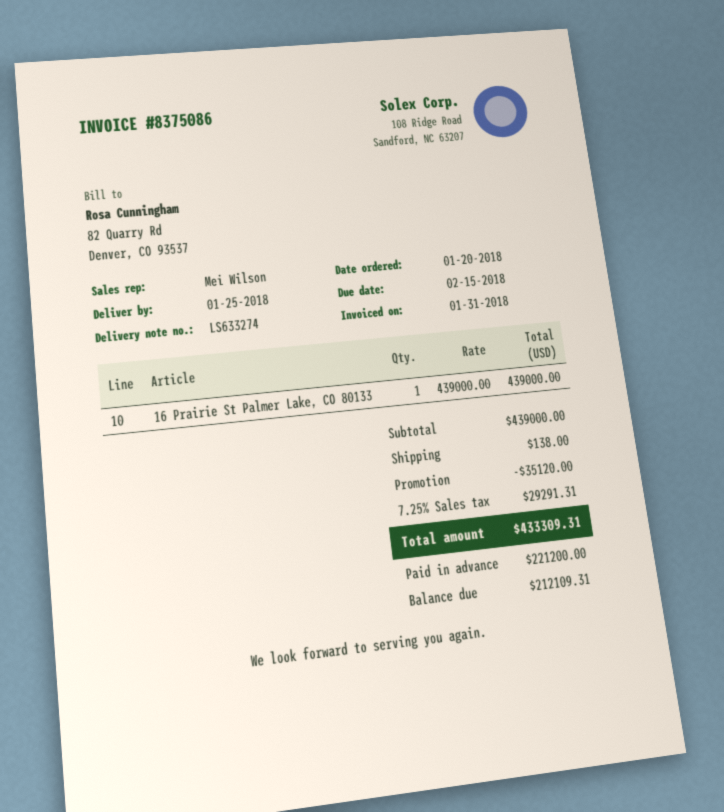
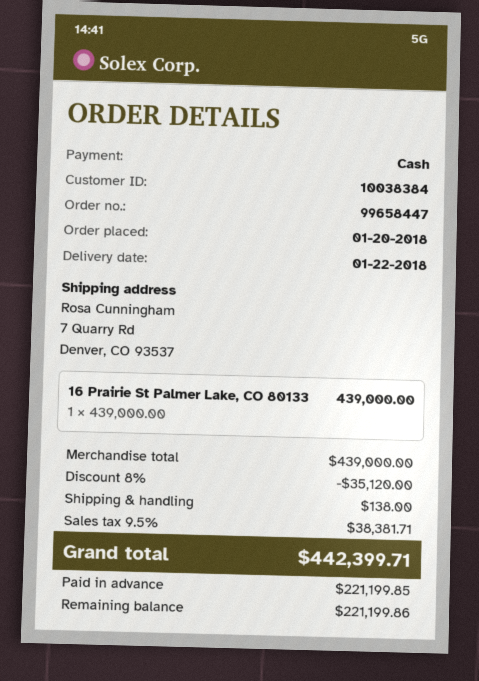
delivery date: 2018-01-25 -> 2018-01-22
tax: 7.25% = 29291.31 -> 9.5% = 38381.71
total: 433309.31 -> 442399.71
deposit: 221200.00 -> 221199.85
balance: 212109.31 -> 221199.86

